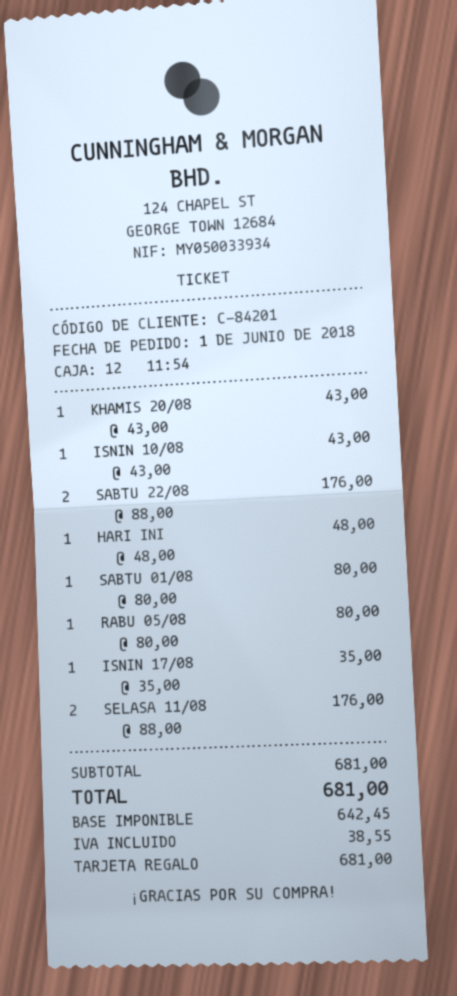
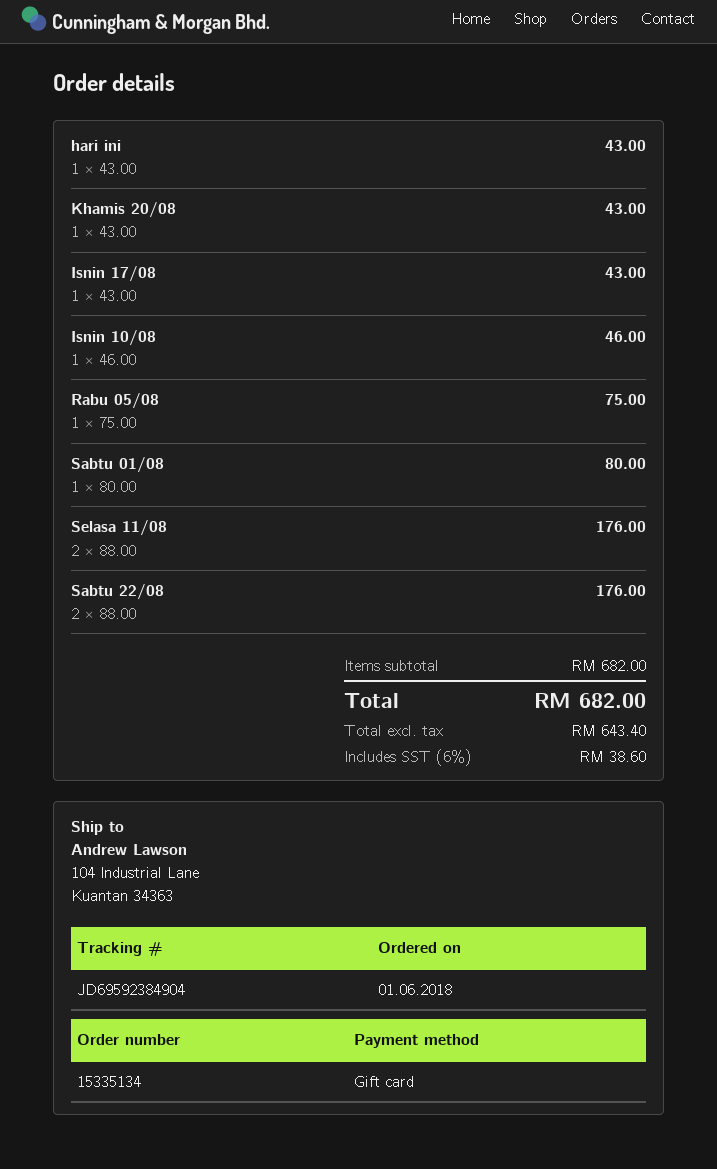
ISNIN 10/08: 1 x 43.00 = 43.00 -> 1 x 46.00 = 46.00
HARI INI: 1 x 48.00 = 48.00 -> 1 x 43.00 = 43.00
RABU 05/08: 1 x 80.00 = 80.00 -> 1 x 75.00 = 75.00
ISNIN 17/08: 1 x 35.00 = 35.00 -> 1 x 43.00 = 43.00
subtotal: 681.00 -> 682.00
net: 642.45 -> 643.40
tax: 38.55 -> 38.60
total: 681.00 -> 682.00

